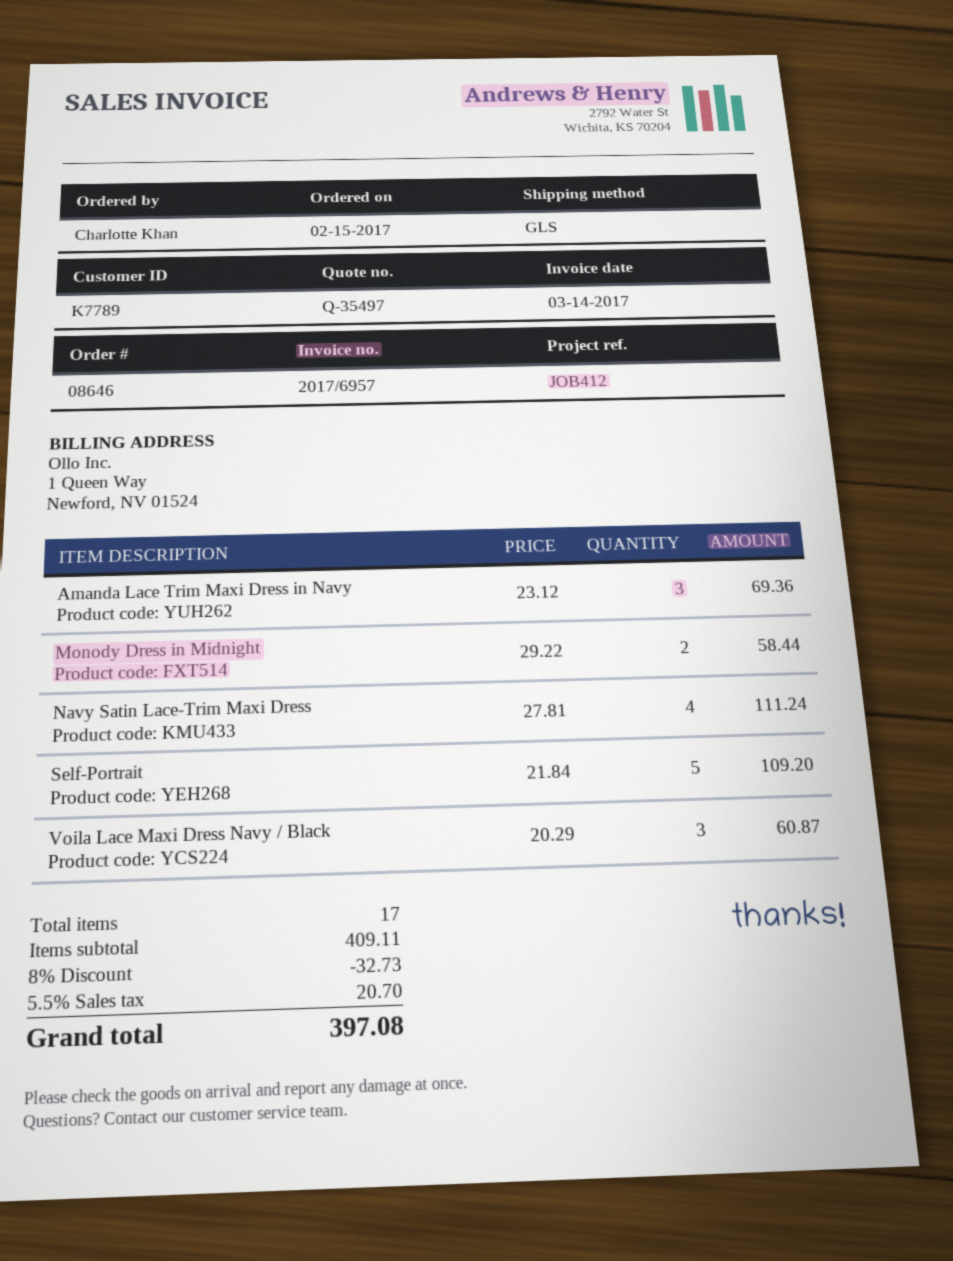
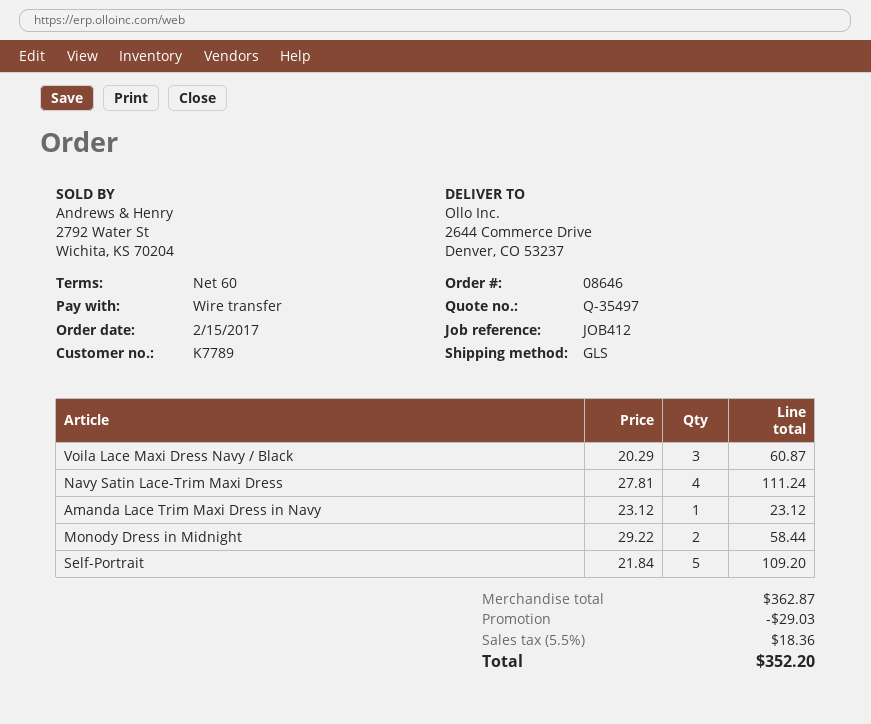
Amanda Lace Trim Maxi Dress in Navy: 3 x 23.12 = 69.36 -> 1 x 23.12 = 23.12
subtotal: 409.11 -> 362.87
discount: 32.73 -> 29.03
tax: 5.5% = 20.70 -> 5.5% = 18.36
total: 397.08 -> 352.20

